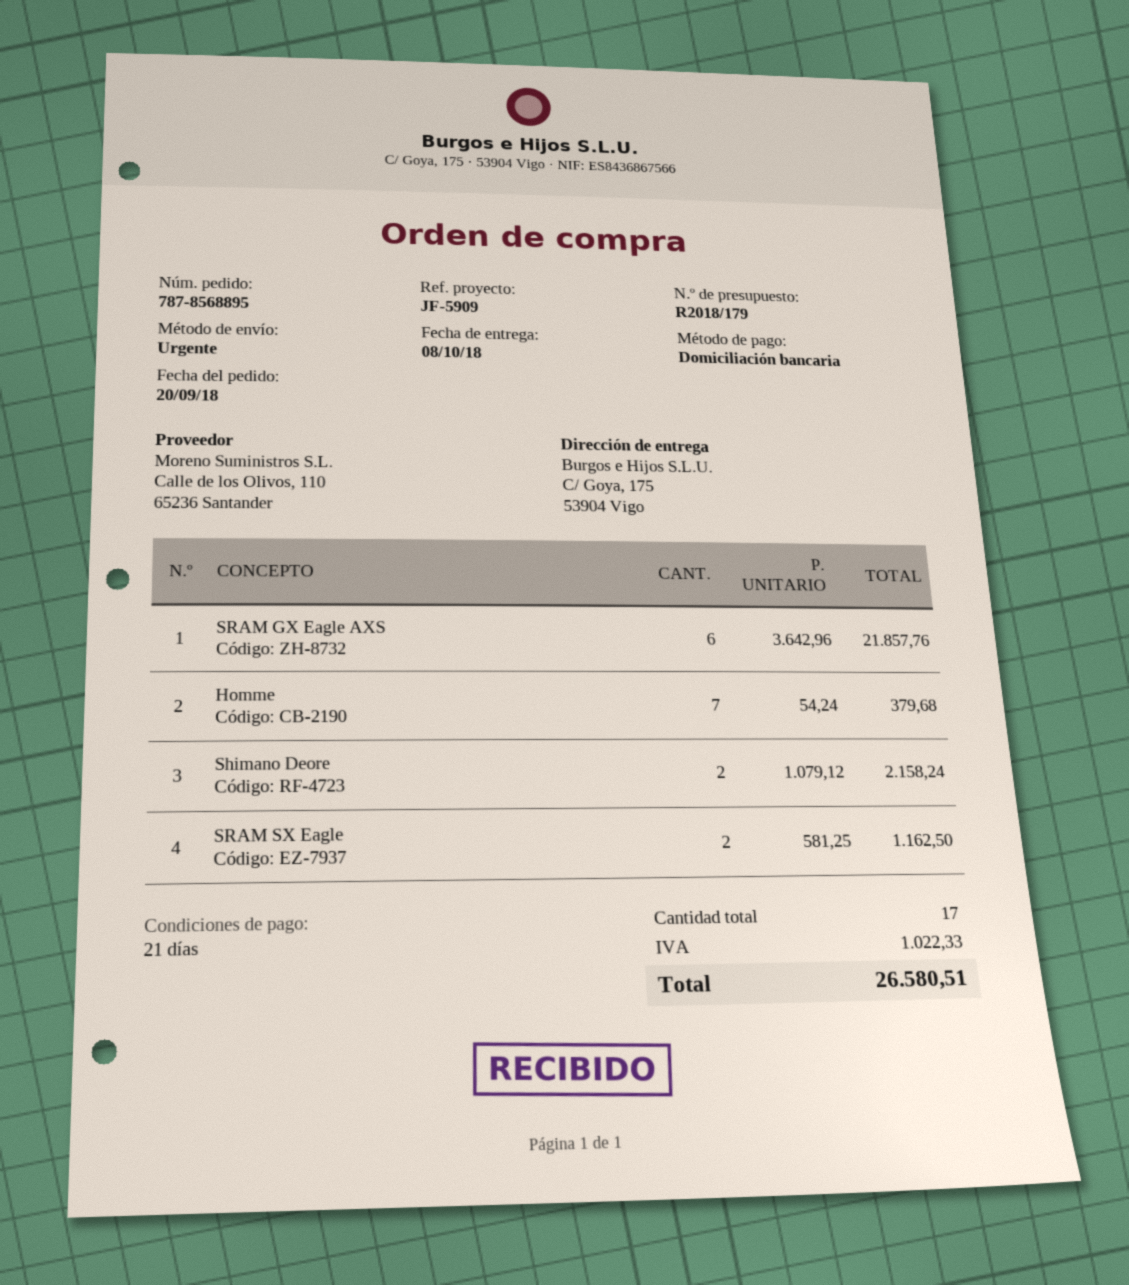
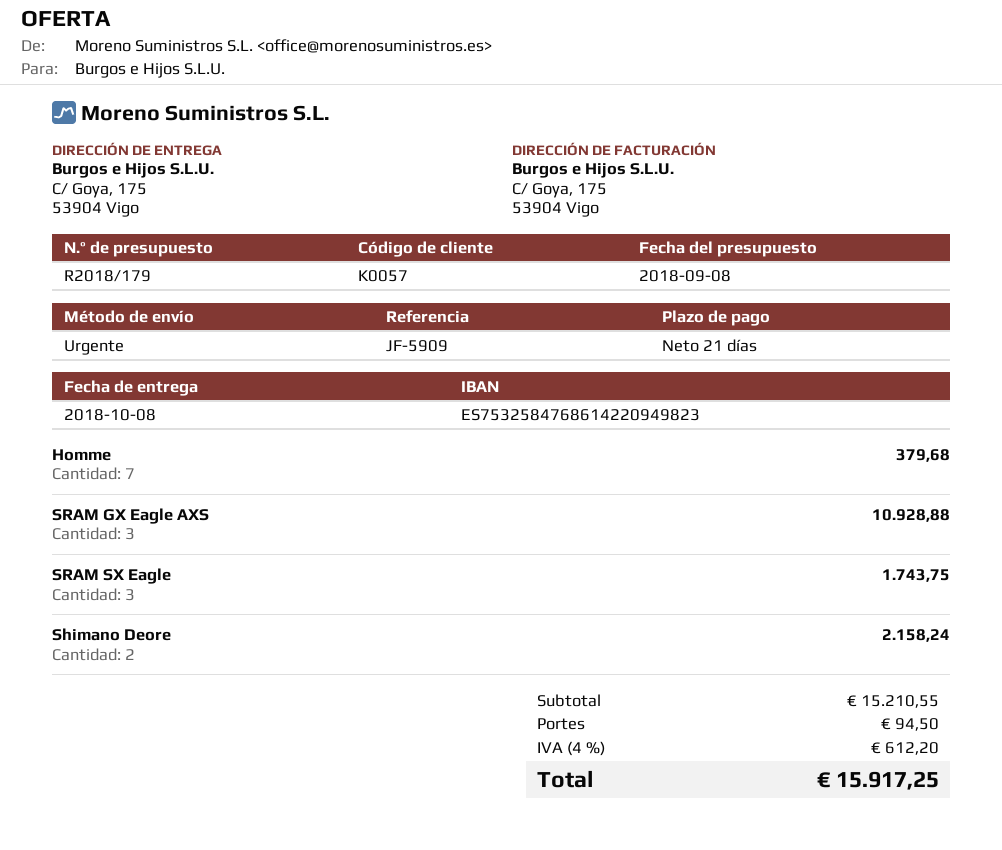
SRAM GX Eagle AXS: 6 for 21857.76 -> 3 for 10928.88
SRAM SX Eagle: 2 for 1162.50 -> 3 for 1743.75
shipping: none -> 94.50
tax: 1022.33 -> 612.20
total: 26580.51 -> 15917.25

